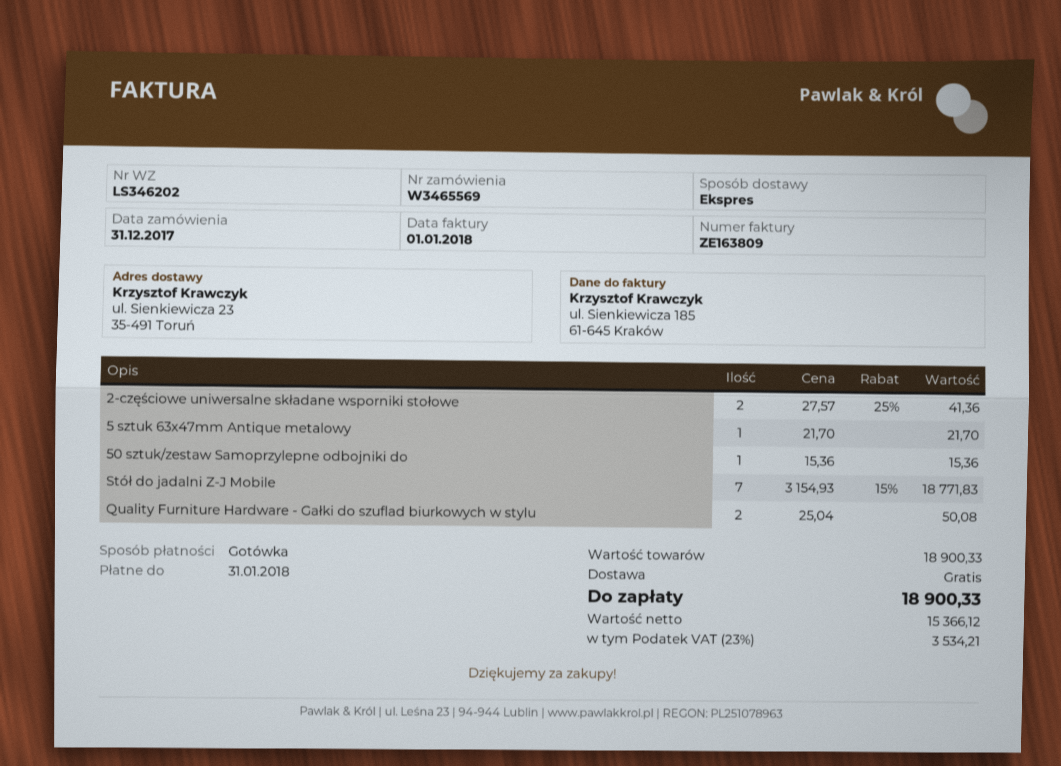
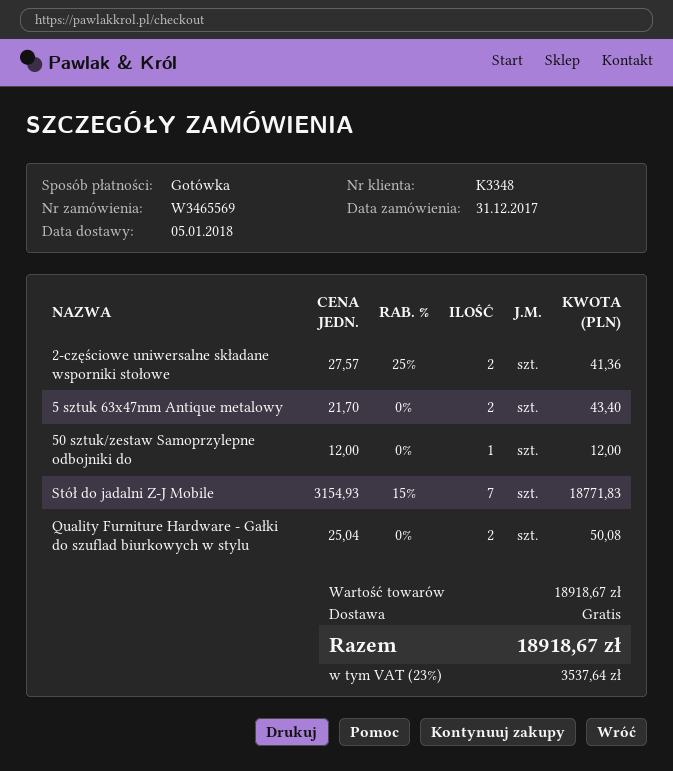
5 sztuk 63x47mm Antique metalowy: 1 x 21.70 = 21.70 -> 2 x 21.70 = 43.40
50 sztuk/zestaw Samoprzylepne odbojniki do: 1 x 15.36 = 15.36 -> 1 x 12.00 = 12.00
subtotal: 18900.33 -> 18918.67
tax: 23% = 3534.21 -> 23% = 3537.64
total: 18900.33 -> 18918.67

